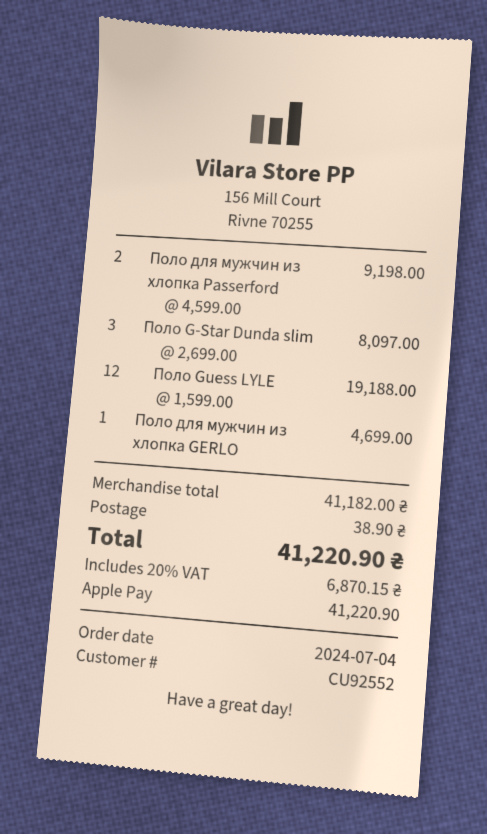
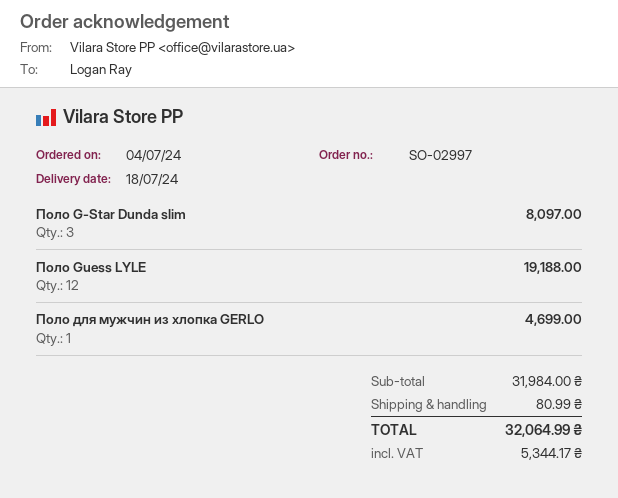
Поло для мужчин из хлопка Passerford: 2 for 9198.00 -> none
subtotal: 41182.00 -> 31984.00
shipping: 38.90 -> 80.99
tax: 6870.15 -> 5344.17
total: 41220.90 -> 32064.99

